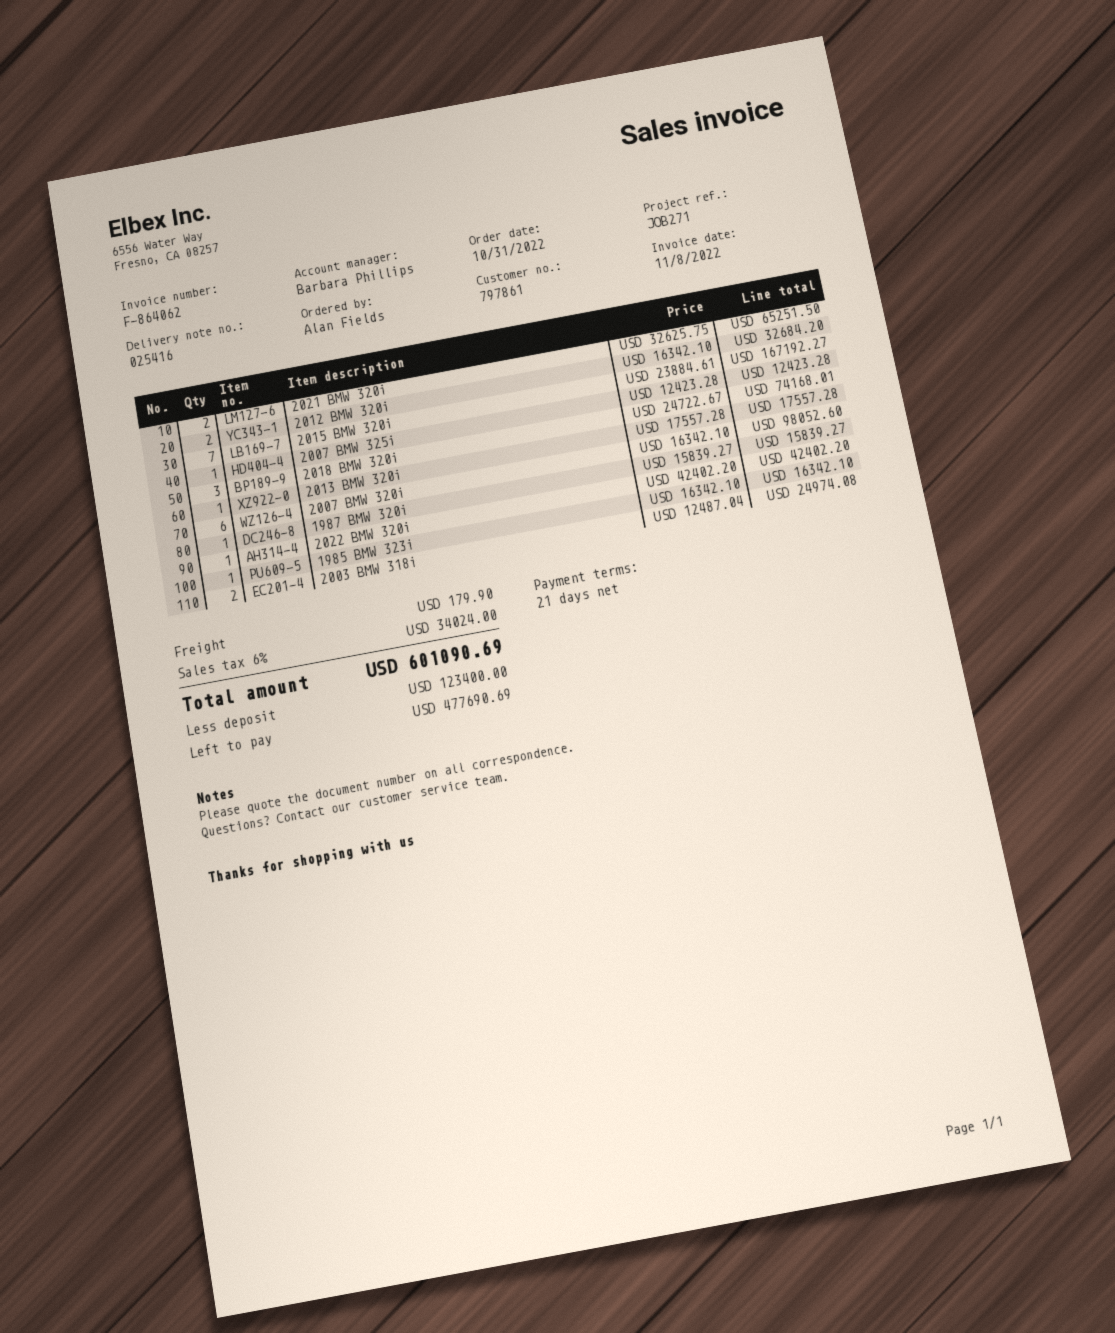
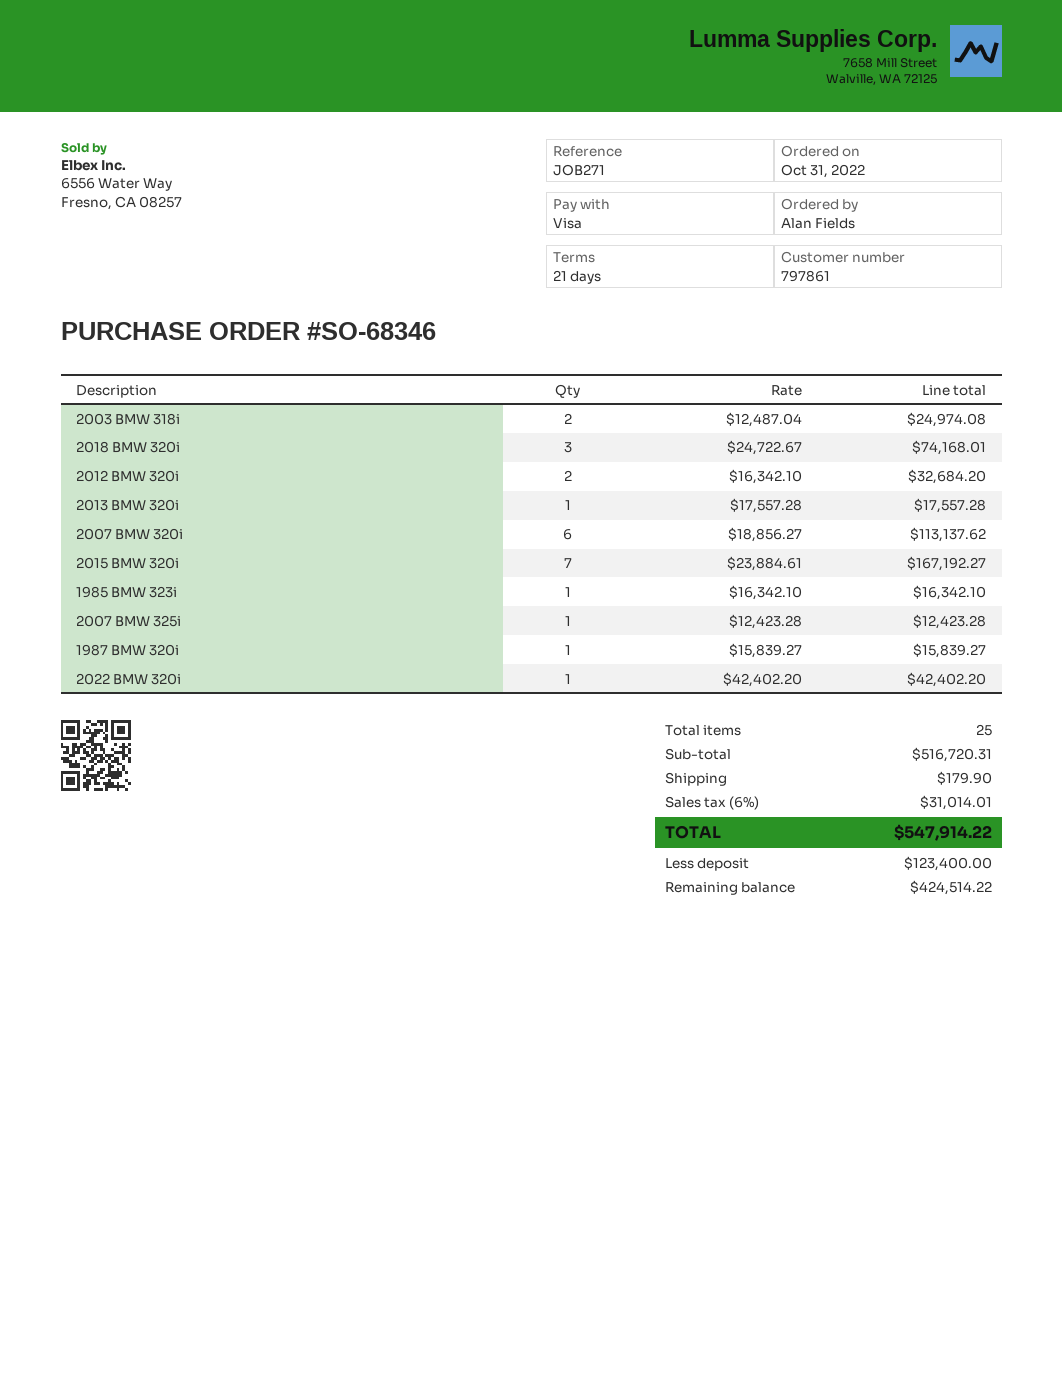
2021 BMW 320i: 2 x 32625.75 = 65251.50 -> none
2007 BMW 320i: 6 x 16342.10 = 98052.60 -> 6 x 18856.27 = 113137.62
tax: 6% = 34024.00 -> 6% = 31014.01
total: 601090.69 -> 547914.22
balance: 477690.69 -> 424514.22

